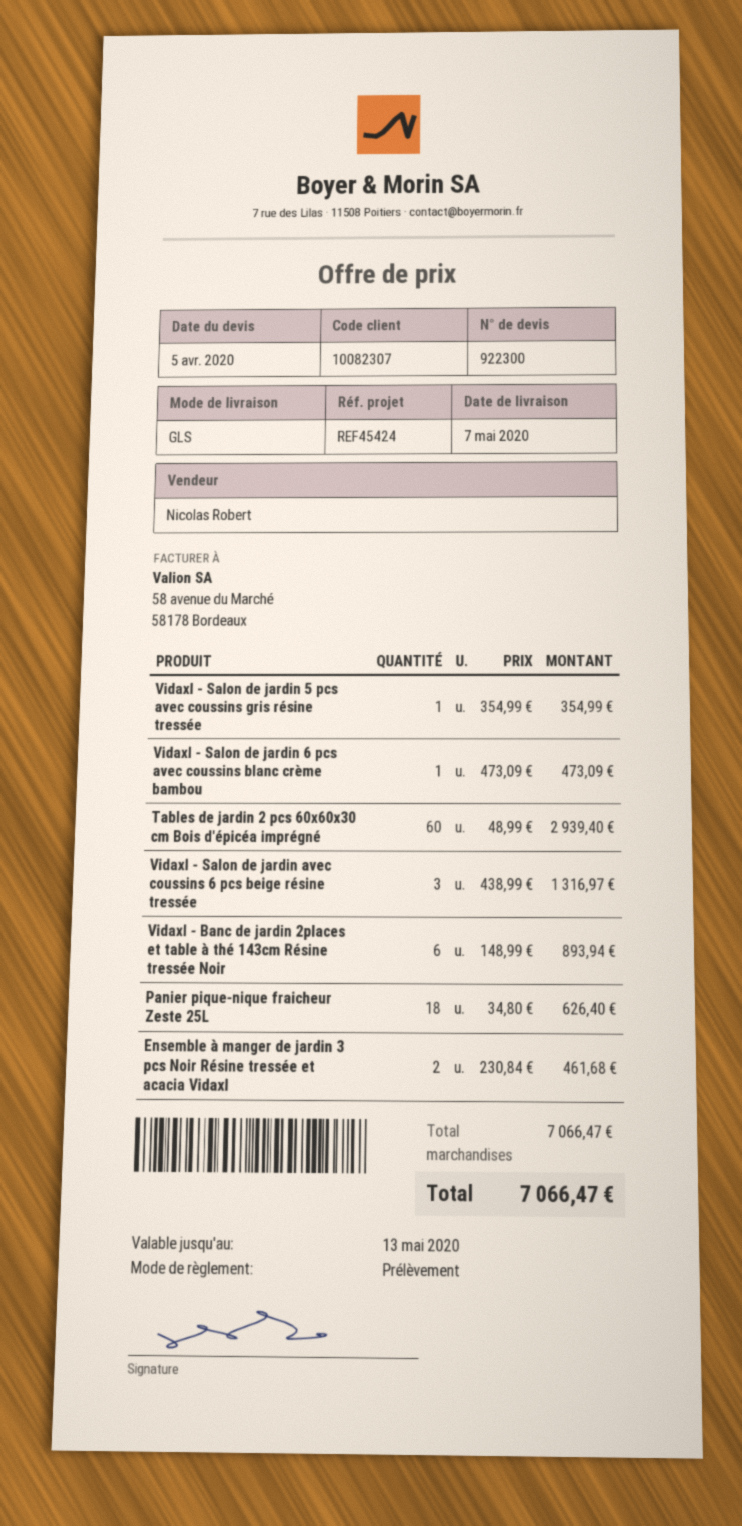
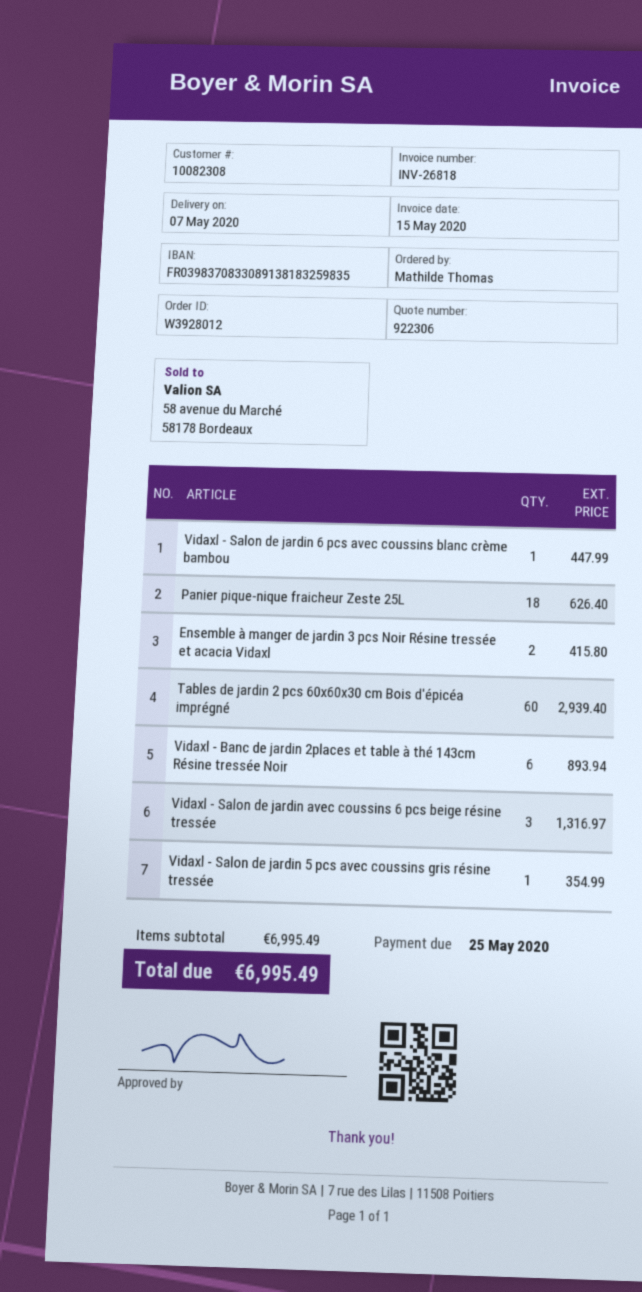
quote number: 922300 -> 922306
customer number: 10082307 -> 10082308
Vidaxl - Salon de jardin 6 pcs avec coussins blanc crème bambou: 1 for 473.09 -> 1 for 447.99
Ensemble à manger de jardin 3 pcs Noir Résine tressée et acacia Vidaxl: 2 for 461.68 -> 2 for 415.80
subtotal: 7066.47 -> 6995.49
total: 7066.47 -> 6995.49

